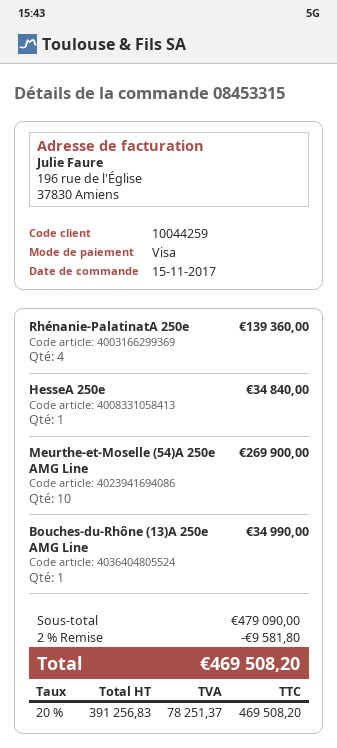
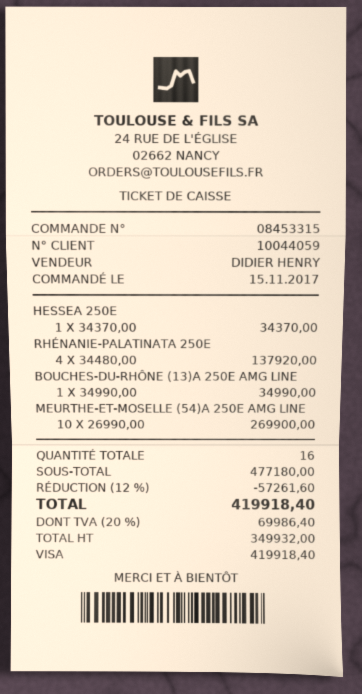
customer number: 10044259 -> 10044059
Rhénanie-PalatinatA 250e: 4 for 139360.00 -> 4 for 137920.00
HesseA 250e: 1 for 34840.00 -> 1 for 34370.00
subtotal: 479090.00 -> 477180.00
discount: 2% = 9581.80 -> 12% = 57261.60
net: 391256.83 -> 349932.00
tax: 20% = 78251.37 -> 20% = 69986.40
total: 469508.20 -> 419918.40

